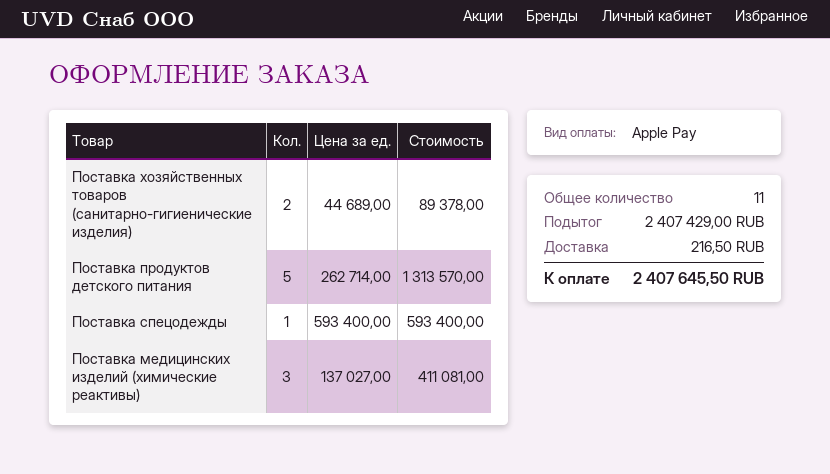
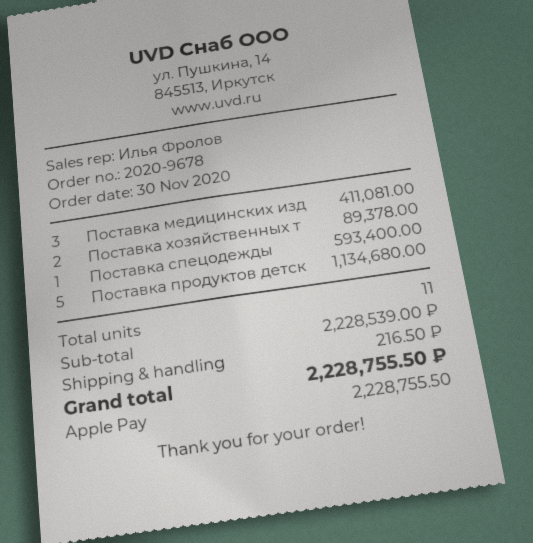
Поставка продуктов детского питания: 5 for 1313570.00 -> 5 for 1134680.00
subtotal: 2407429.00 -> 2228539.00
total: 2407645.50 -> 2228755.50

